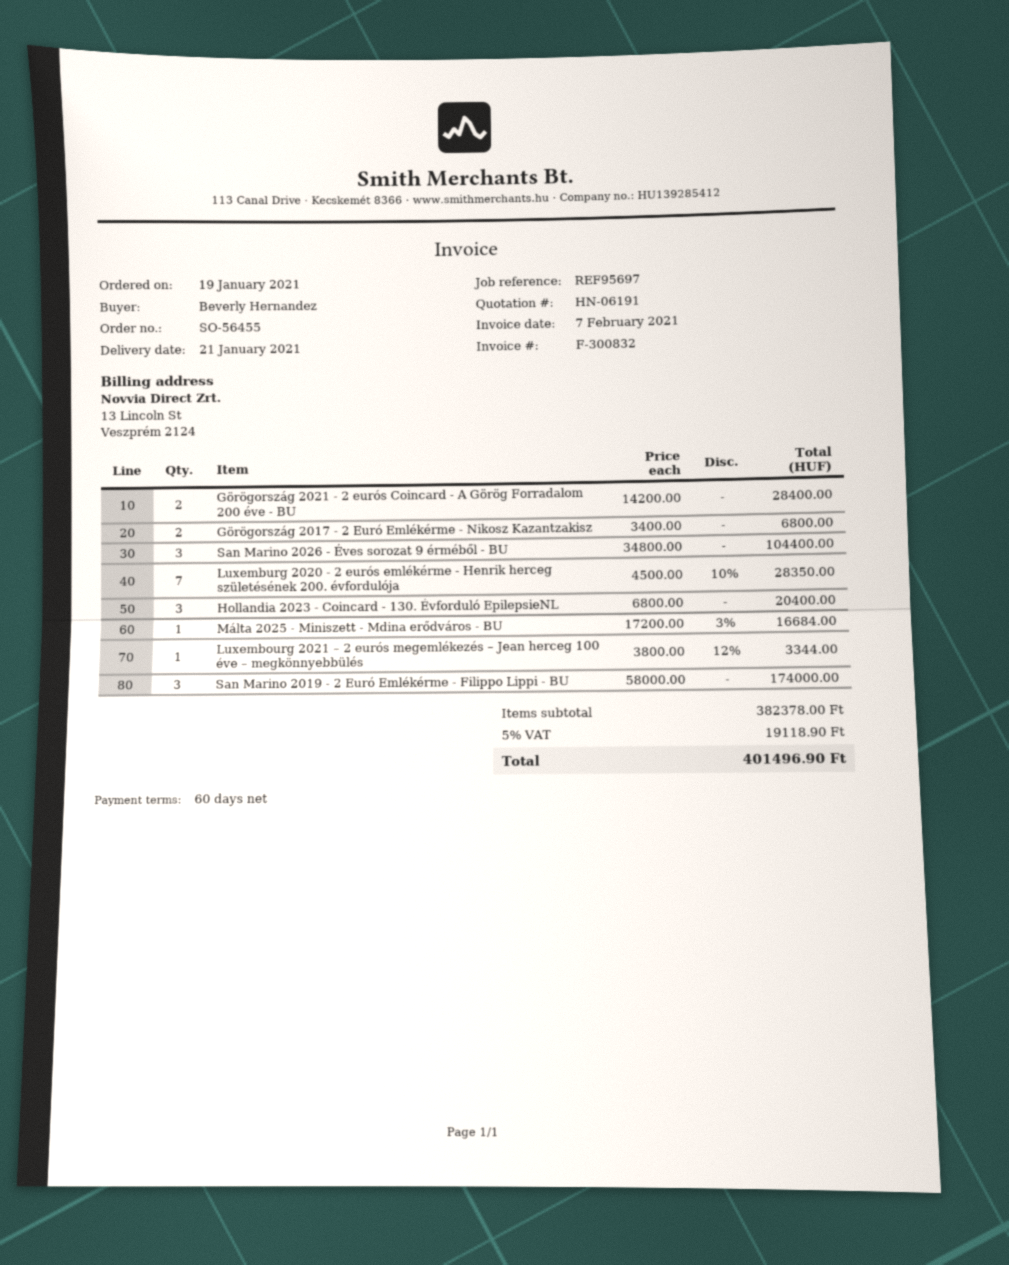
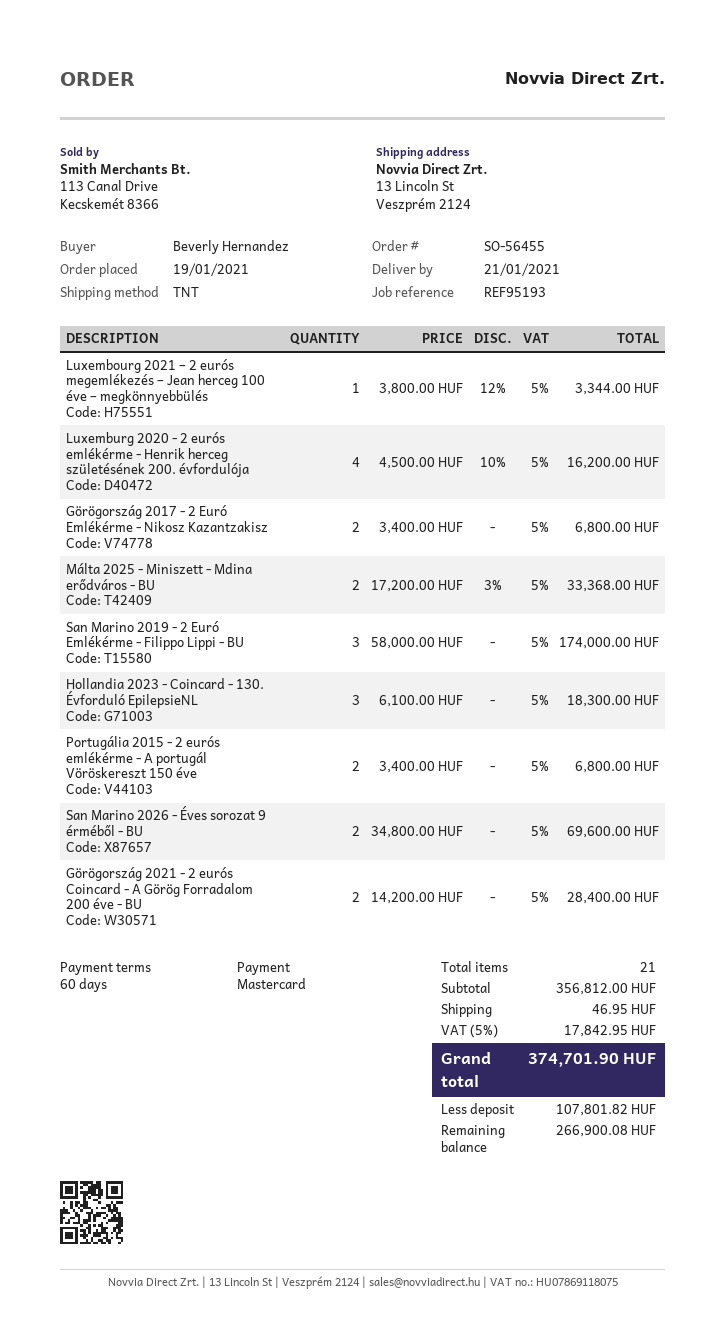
reference: REF95697 -> REF95193
San Marino 2026 - Éves sorozat 9 érméből - BU: 3 x 34800.00 = 104400.00 -> 2 x 34800.00 = 69600.00
Luxemburg 2020 - 2 eurós emlékérme - Henrik herceg születésének 200. évfordulója: 7 x 4500.00 - 10% = 28350.00 -> 4 x 4500.00 - 10% = 16200.00
Hollandia 2023 - Coincard - 130. Évforduló EpilepsieNL: 3 x 6800.00 = 20400.00 -> 3 x 6100.00 = 18300.00
Málta 2025 - Miniszett - Mdina erődváros - BU: 1 x 17200.00 - 3% = 16684.00 -> 2 x 17200.00 - 3% = 33368.00
Portugália 2015 - 2 eurós emlékérme - A portugál Vöröskereszt 150 éve: none -> 2 x 3400.00 = 6800.00
subtotal: 382378.00 -> 356812.00
shipping: none -> 46.95
tax: 5% = 19118.90 -> 5% = 17842.95
total: 401496.90 -> 374701.90

